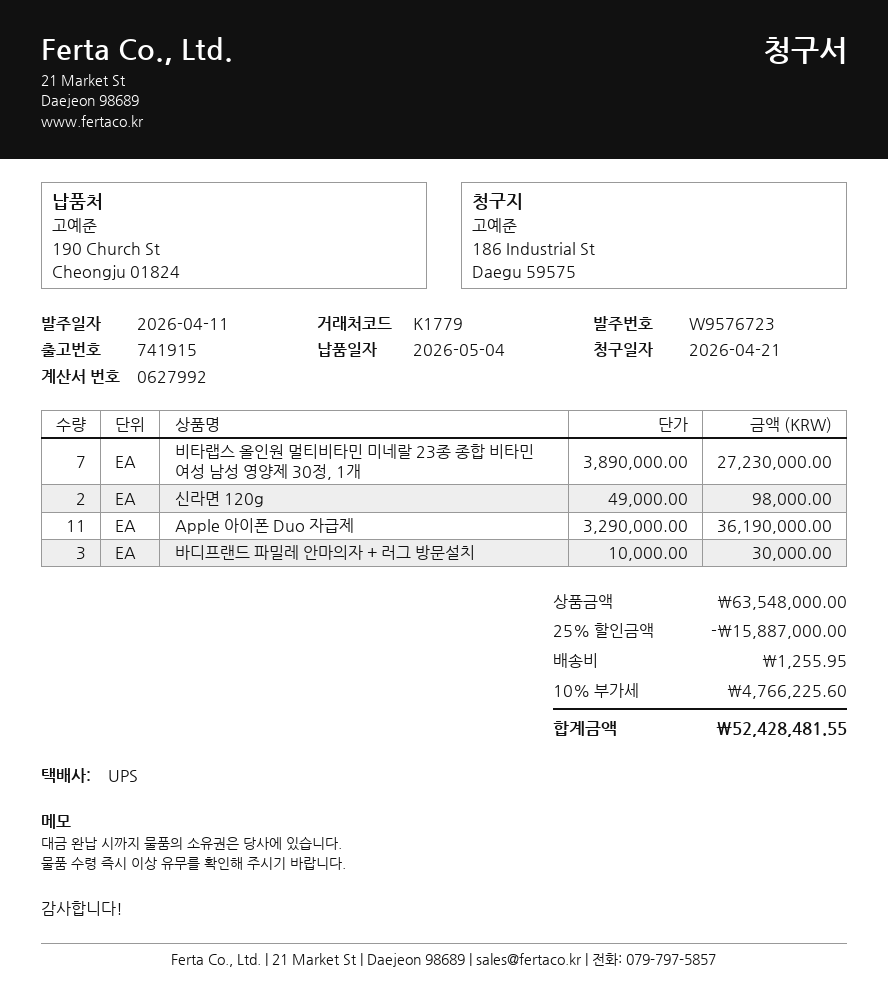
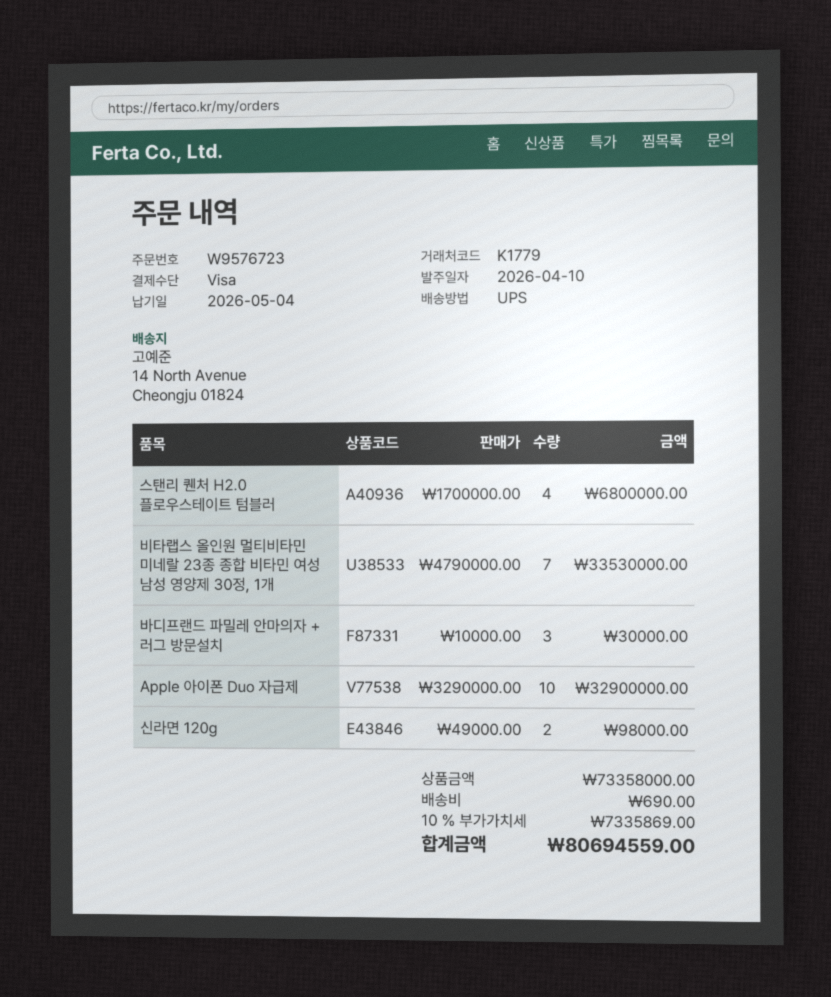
order date: 2026-04-11 -> 2026-04-10
ship to: 190 Church St, Cheongju 01824 -> 14 North Avenue, Cheongju 01824
비타랩스 올인원 멀티비타민 미네랄 23종 종합 비타민 여성 남성 영양제 30정, 1개: 7 x 3890000.00 = 27230000.00 -> 7 x 4790000.00 = 33530000.00
Apple 아이폰 Duo 자급제: 11 x 3290000.00 = 36190000.00 -> 10 x 3290000.00 = 32900000.00
스탠리 퀜처 H2.0 플로우스테이트 텀블러: none -> 4 x 1700000.00 = 6800000.00
subtotal: 63548000.00 -> 73358000.00
discount: 25% = 15887000.00 -> none
shipping: 1255.95 -> 690.00
tax: 10% = 4766225.60 -> 10% = 7335869.00
total: 52428481.55 -> 80694559.00

